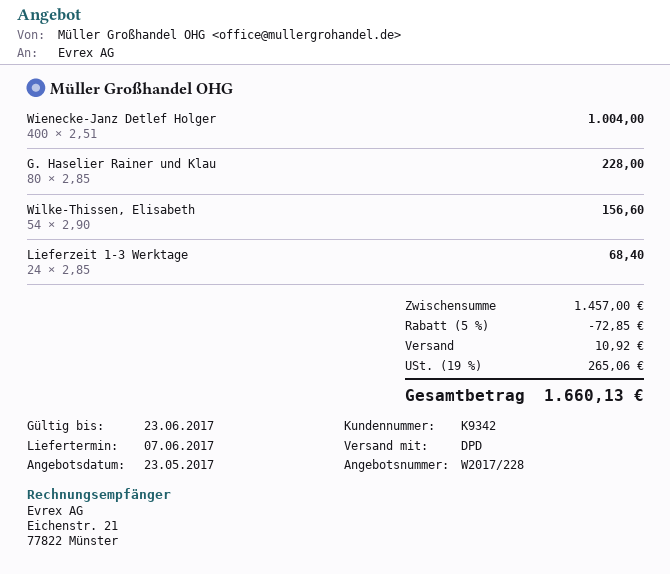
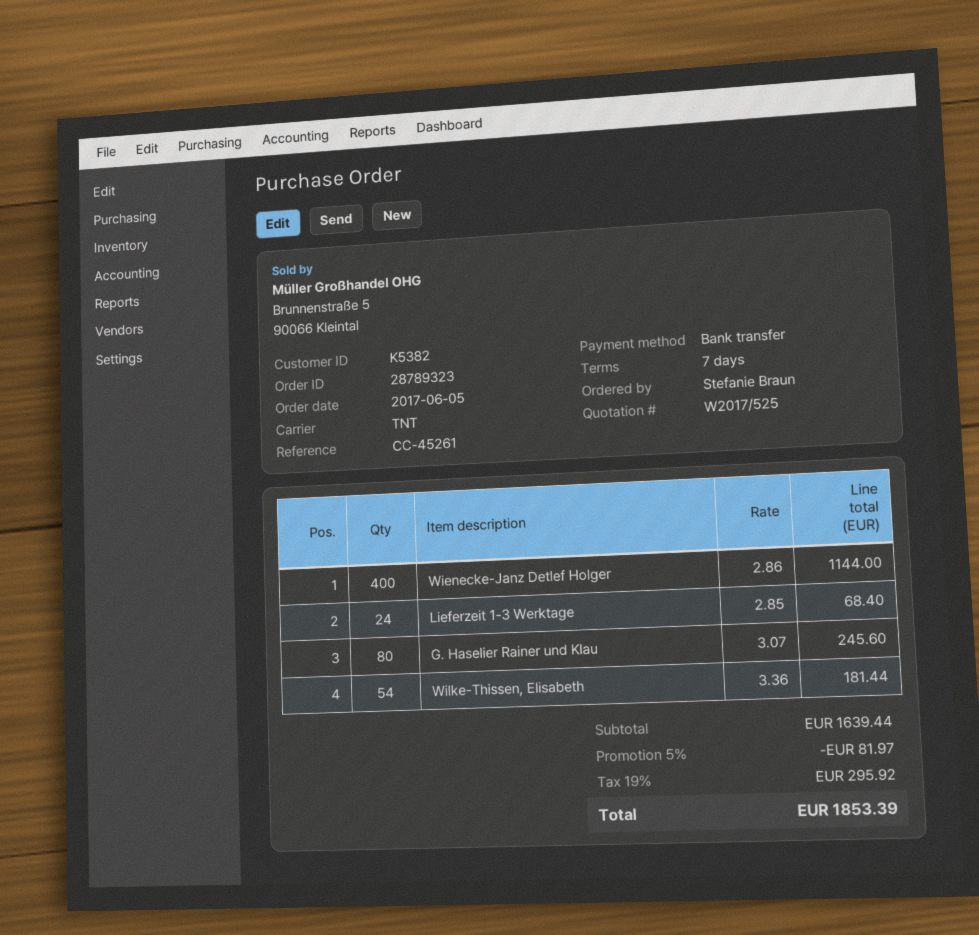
quote number: W2017/228 -> W2017/525
customer number: K9342 -> K5382
shipping method: DPD -> TNT
Wienecke-Janz Detlef Holger: 400 x 2.51 = 1004.00 -> 400 x 2.86 = 1144.00
G. Haselier Rainer und Klau: 80 x 2.85 = 228.00 -> 80 x 3.07 = 245.60
Wilke-Thissen, Elisabeth: 54 x 2.90 = 156.60 -> 54 x 3.36 = 181.44
subtotal: 1457.00 -> 1639.44
discount: 5% = 72.85 -> 5% = 81.97
shipping: 10.92 -> none
tax: 19% = 265.06 -> 19% = 295.92
total: 1660.13 -> 1853.39

